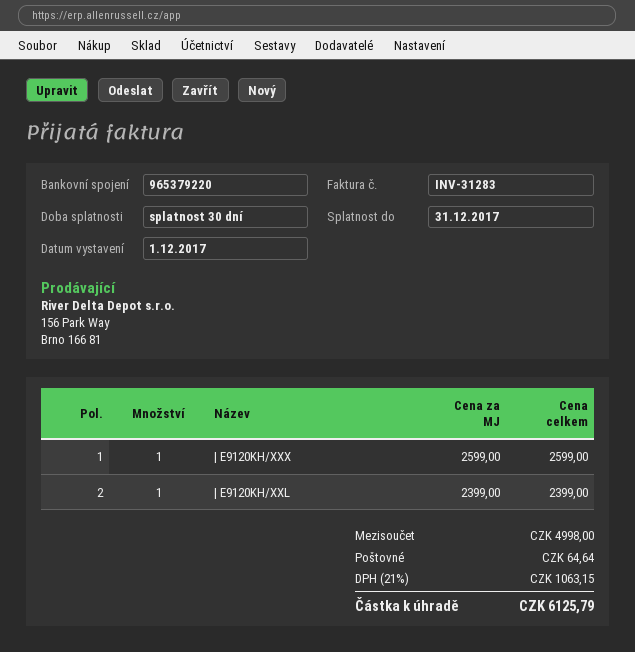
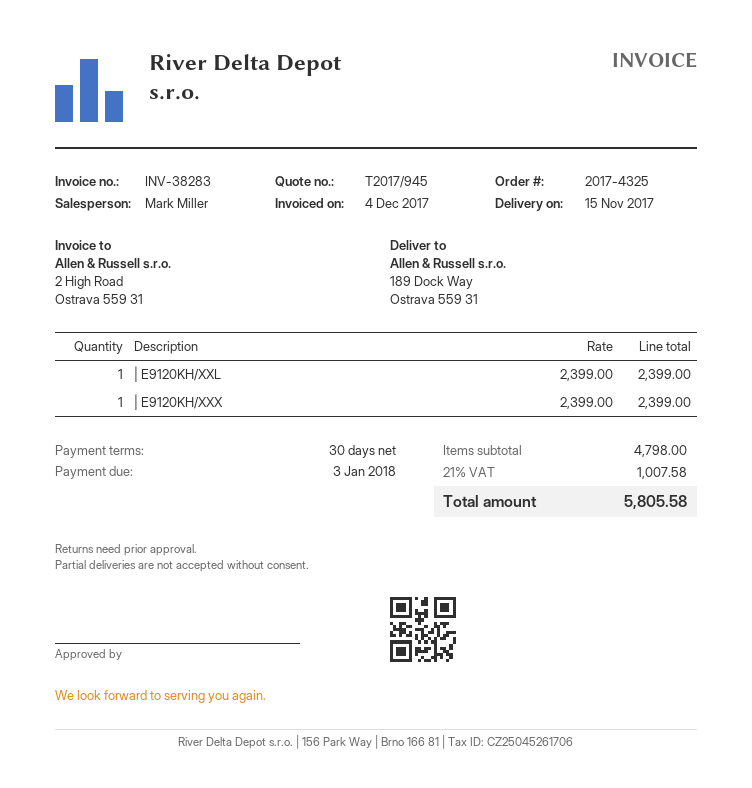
invoice number: INV-31283 -> INV-38283
invoice date: 2017-12-01 -> 2017-12-04
due date: 2017-12-31 -> 2018-01-03
| E9120KH/XXX: 1 x 2599.00 = 2599.00 -> 1 x 2399.00 = 2399.00
subtotal: 4998.00 -> 4798.00
shipping: 64.64 -> none
tax: 21% = 1063.15 -> 21% = 1007.58
total: 6125.79 -> 5805.58

